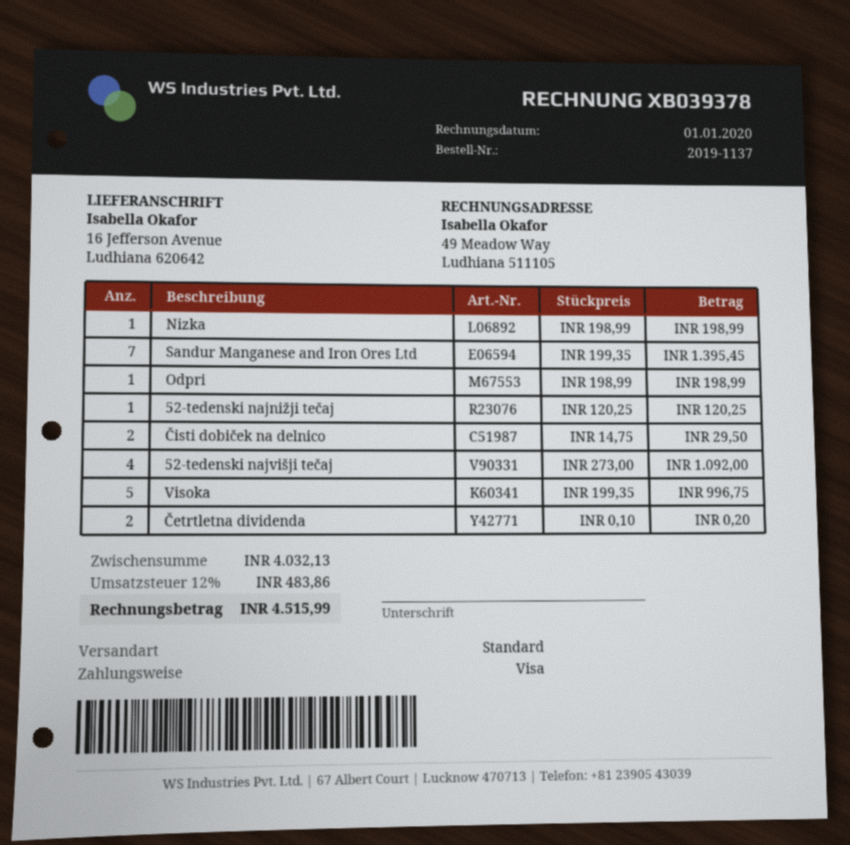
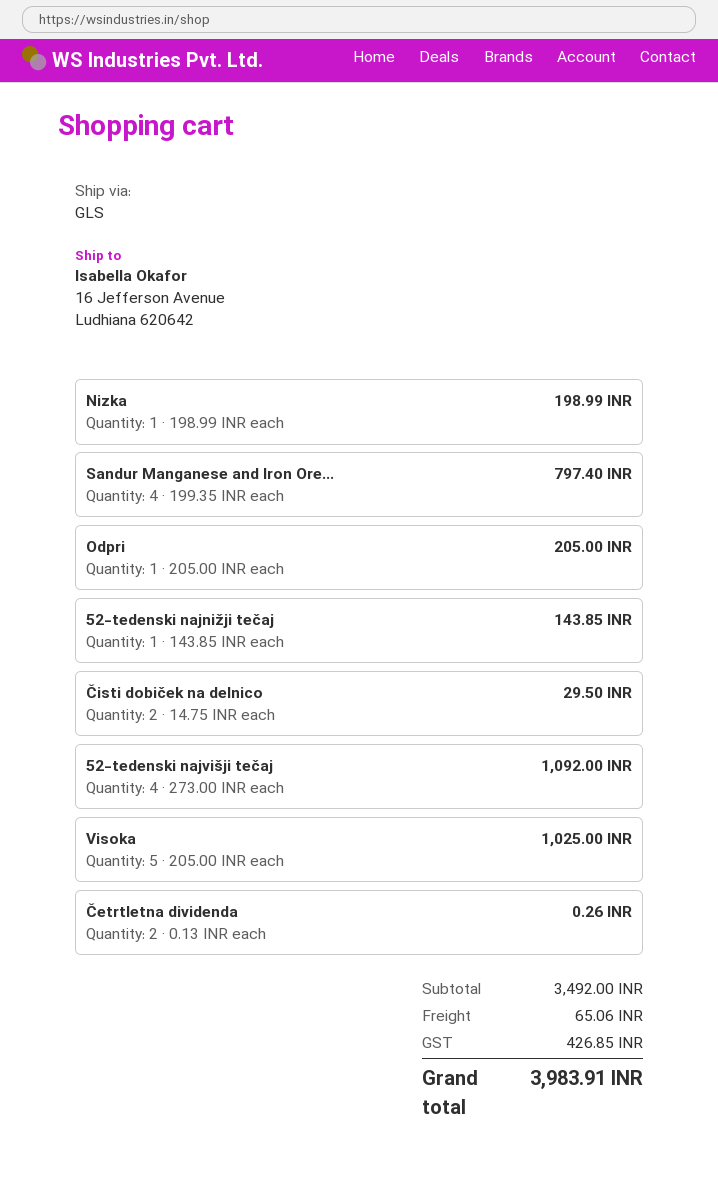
shipping method: standard -> GLS
Sandur Manganese and Iron Ores Ltd: 7 x 199.35 = 1395.45 -> 4 x 199.35 = 797.40
Odpri: 1 x 198.99 = 198.99 -> 1 x 205.00 = 205.00
52-tedenski najnižji tečaj: 1 x 120.25 = 120.25 -> 1 x 143.85 = 143.85
Visoka: 5 x 199.35 = 996.75 -> 5 x 205.00 = 1025.00
Četrtletna dividenda: 2 x 0.10 = 0.20 -> 2 x 0.13 = 0.26
subtotal: 4032.13 -> 3492.00
shipping: none -> 65.06
tax: 483.86 -> 426.85
total: 4515.99 -> 3983.91

